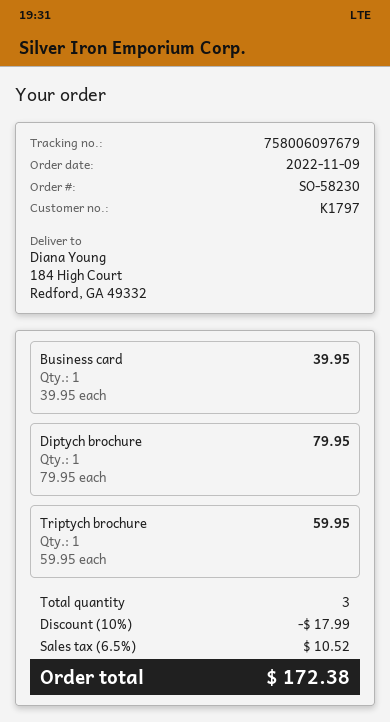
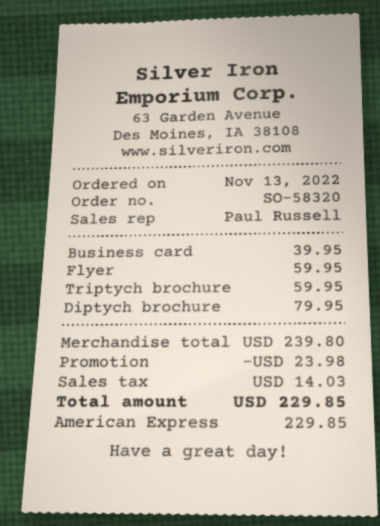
order number: SO-58230 -> SO-58320
order date: 2022-11-09 -> 2022-11-13
Flyer: none -> 1 for 59.95
discount: 17.99 -> 23.98
tax: 10.52 -> 14.03
total: 172.38 -> 229.85

